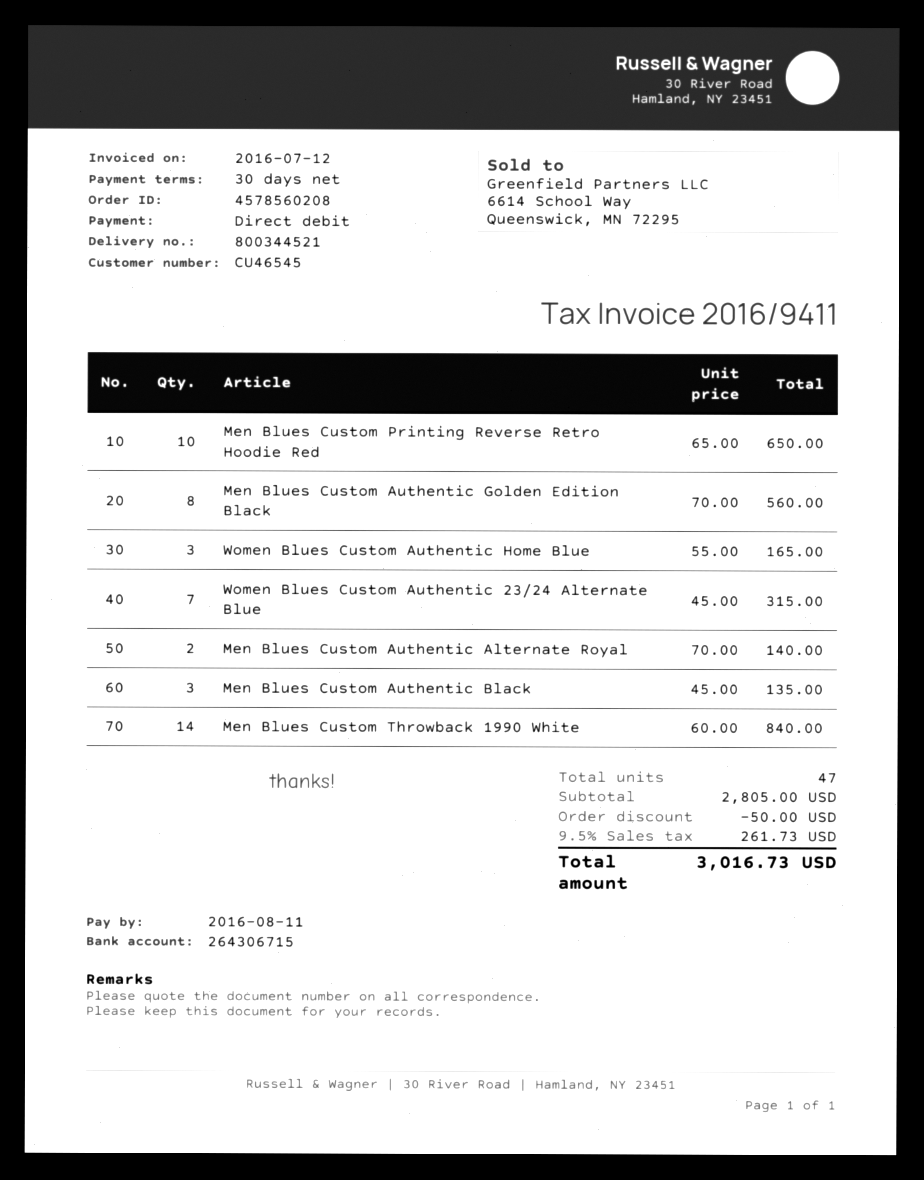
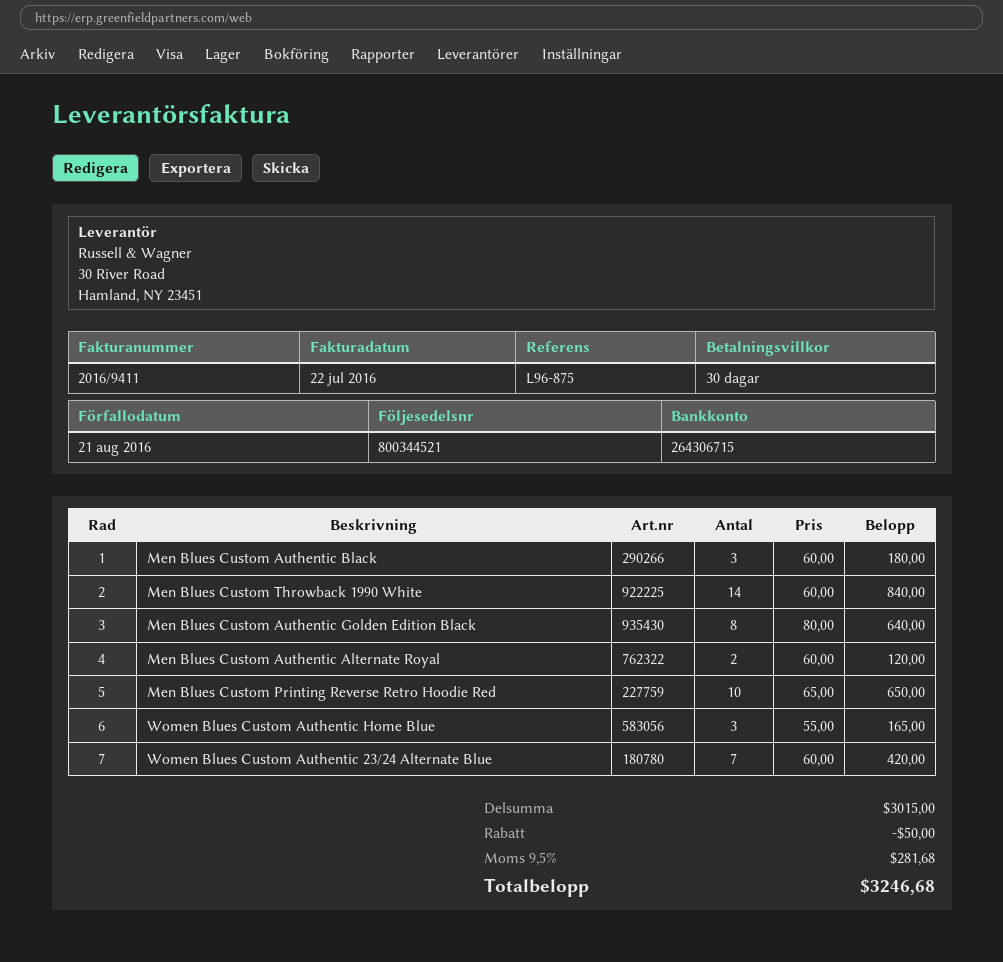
invoice date: 2016-07-12 -> 2016-07-22
due date: 2016-08-11 -> 2016-08-21
Men Blues Custom Authentic Golden Edition Black: 8 x 70.00 = 560.00 -> 8 x 80.00 = 640.00
Women Blues Custom Authentic 23/24 Alternate Blue: 7 x 45.00 = 315.00 -> 7 x 60.00 = 420.00
Men Blues Custom Authentic Alternate Royal: 2 x 70.00 = 140.00 -> 2 x 60.00 = 120.00
Men Blues Custom Authentic Black: 3 x 45.00 = 135.00 -> 3 x 60.00 = 180.00
subtotal: 2805.00 -> 3015.00
tax: 9.5% = 261.73 -> 9.5% = 281.68
total: 3016.73 -> 3246.68

